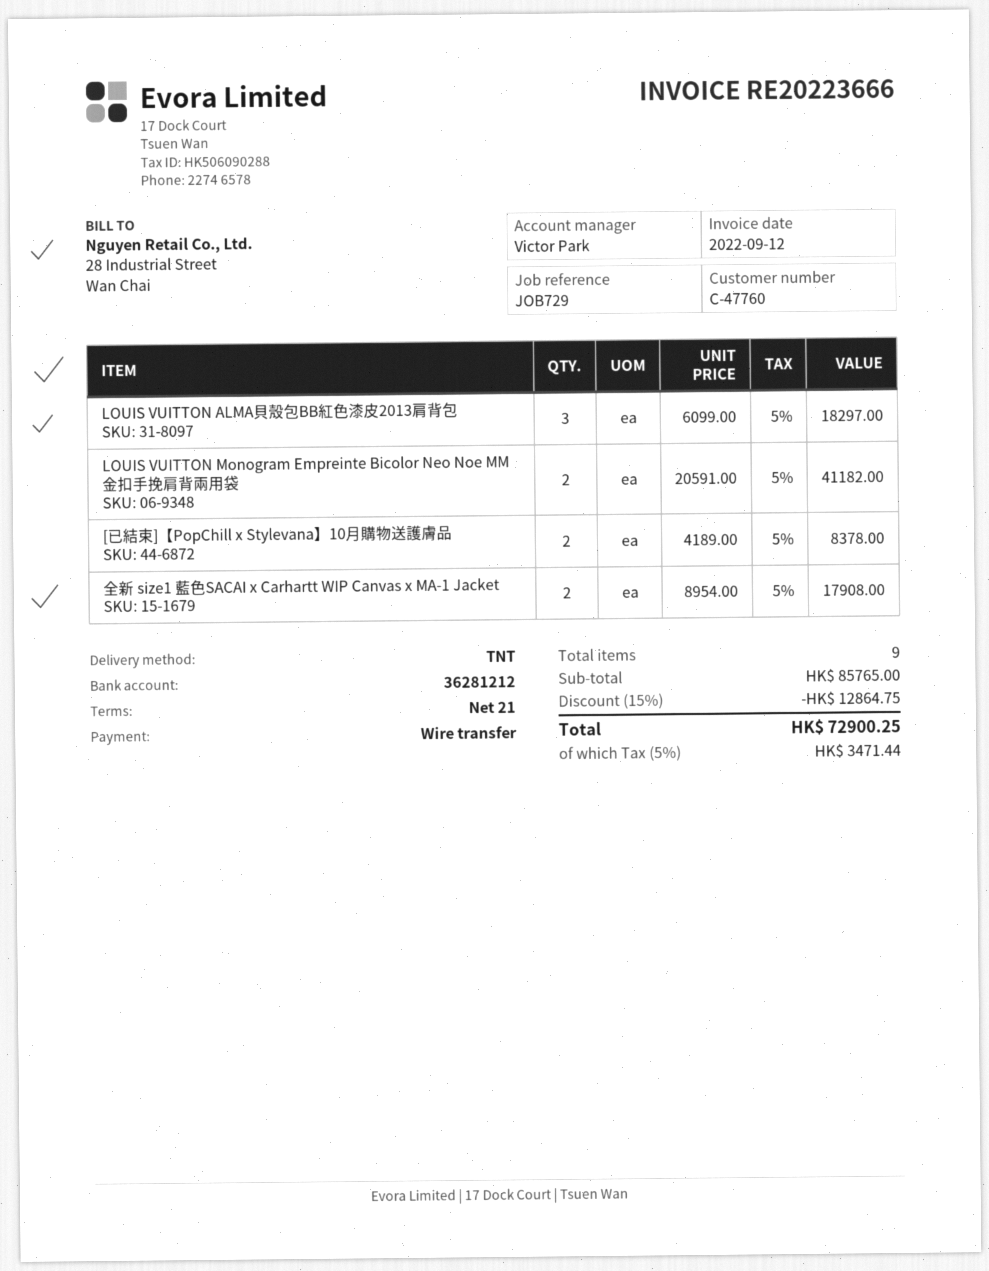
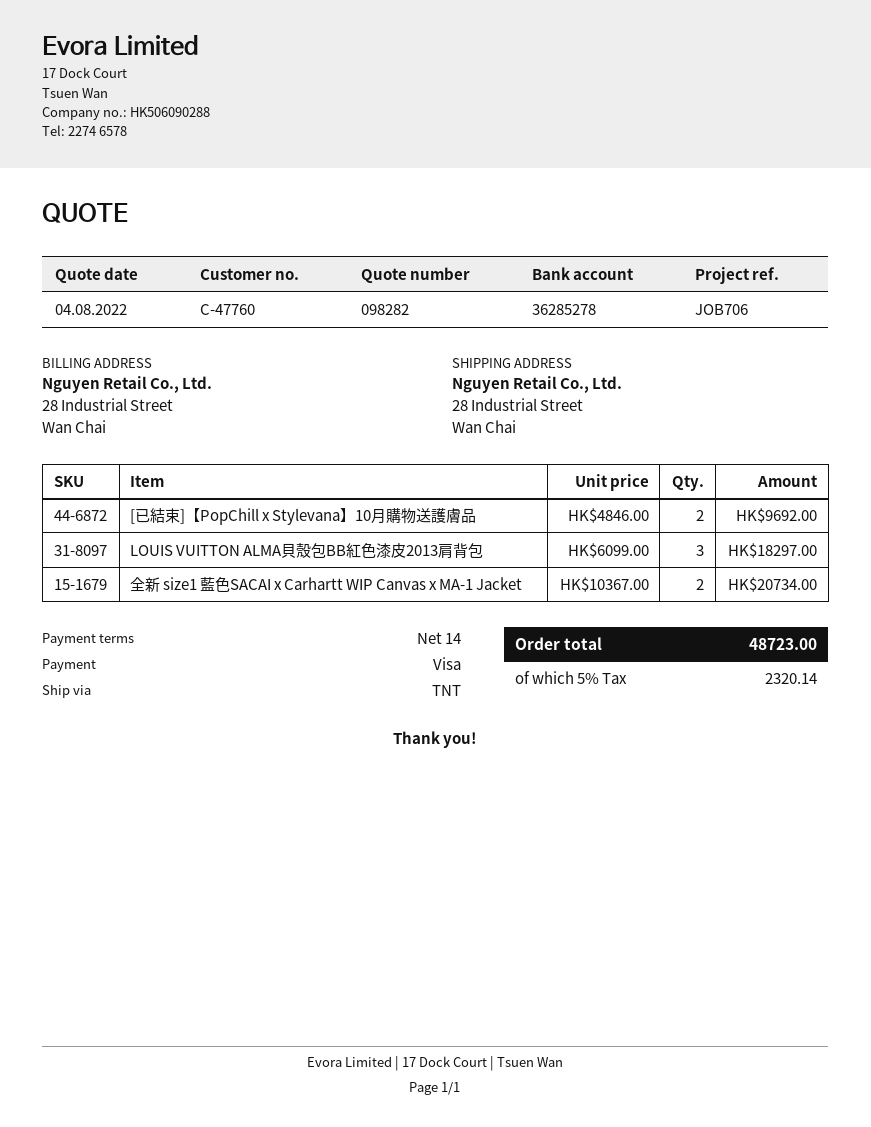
payment terms: 21 days -> 14 days
reference: JOB729 -> JOB706
payment method: bank transfer -> Visa
bank account: 36281212 -> 36285278
LOUIS VUITTON Monogram Empreinte Bicolor Neo Noe MM金扣手挽肩背兩用袋: 2 x 20591.00 = 41182.00 -> none
[已結束]【PopChill x Stylevana】10月購物送護膚品: 2 x 4189.00 = 8378.00 -> 2 x 4846.00 = 9692.00
全新 size1 藍色SACAI x Carhartt WIP Canvas x MA-1 Jacket: 2 x 8954.00 = 17908.00 -> 2 x 10367.00 = 20734.00
discount: 15% = 12864.75 -> none
tax: 5% = 3471.44 -> 5% = 2320.14
total: 72900.25 -> 48723.00

